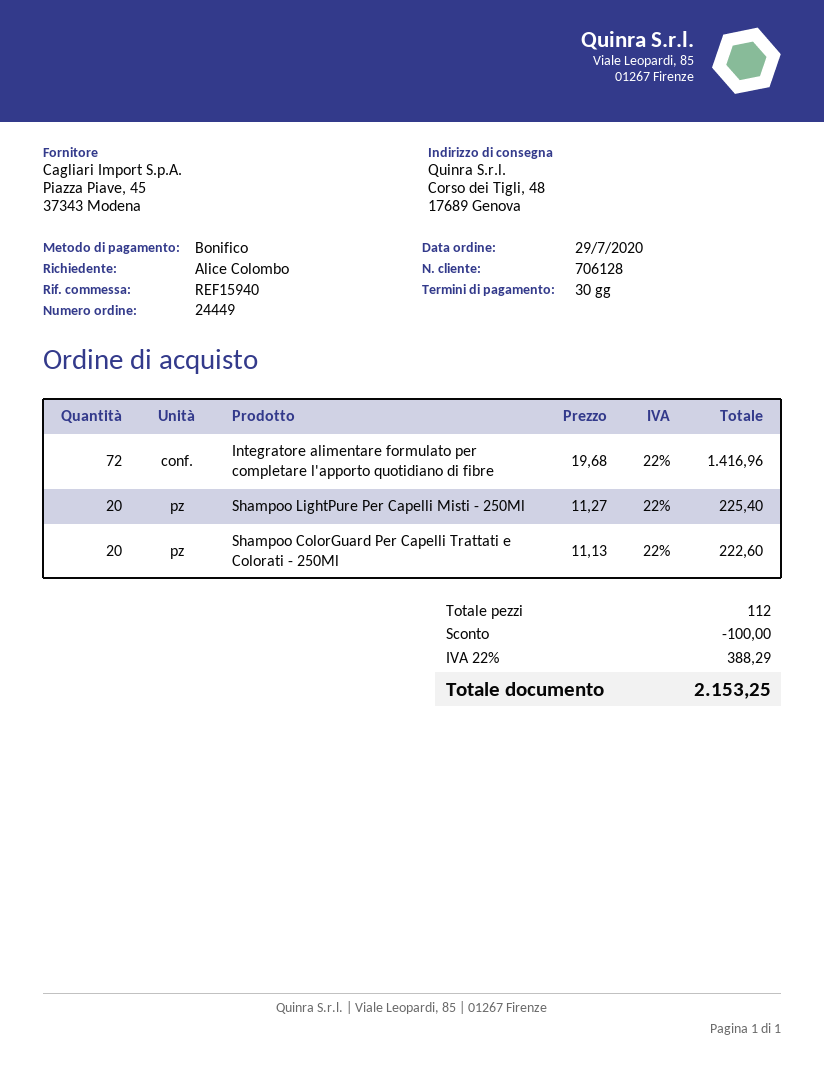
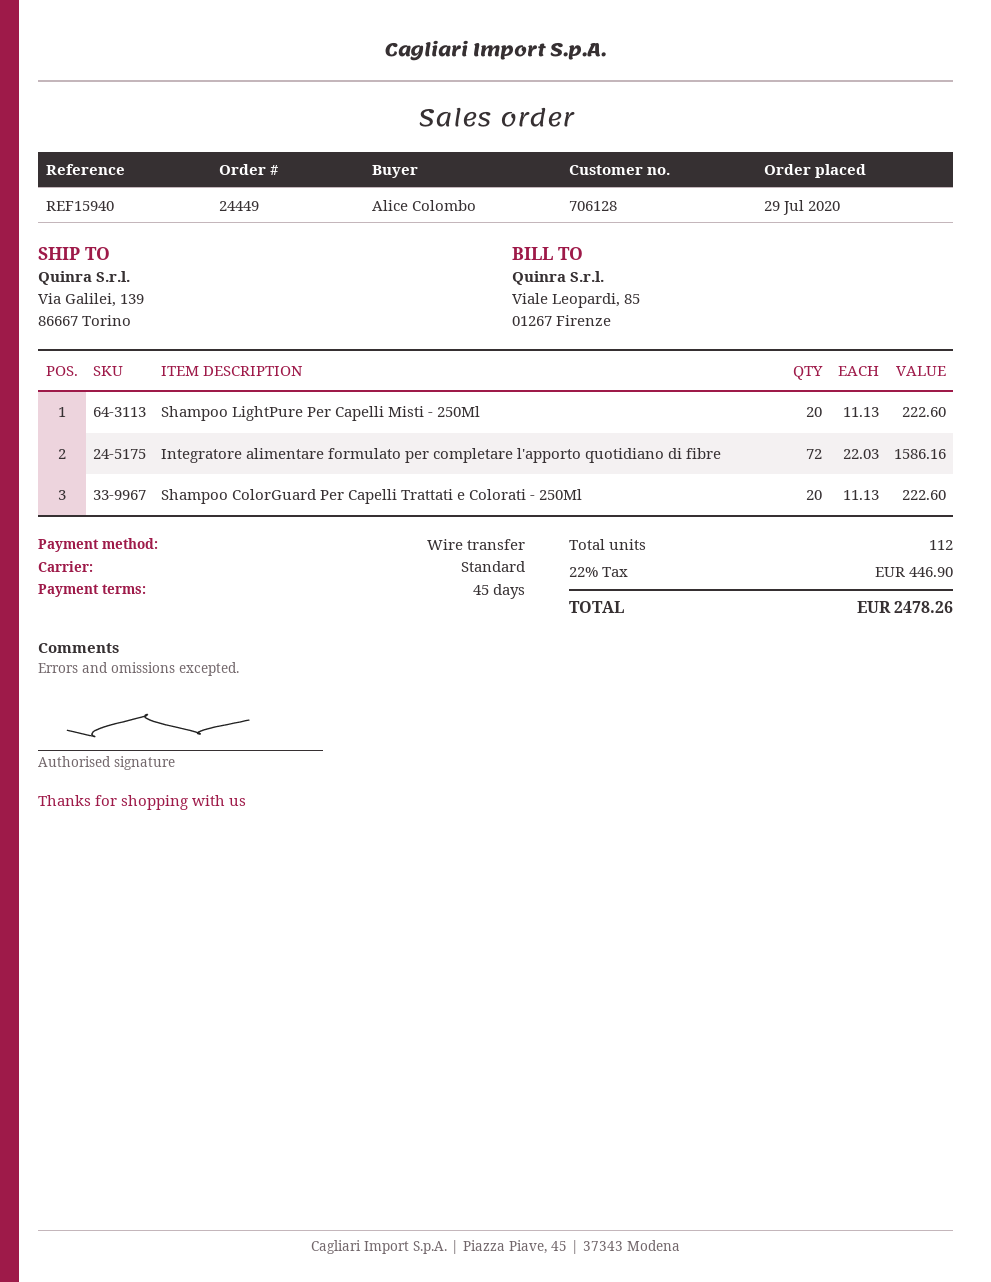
payment terms: 30 days -> 45 days
ship to: Corso dei Tigli, 48, 17689 Genova -> Via Galilei, 139, 86667 Torino
Integratore alimentare formulato per completare l'apporto quotidiano di fibre: 72 x 19.68 = 1416.96 -> 72 x 22.03 = 1586.16
Shampoo LightPure Per Capelli Misti - 250Ml: 20 x 11.27 = 225.40 -> 20 x 11.13 = 222.60
discount: 100.00 -> none
tax: 22% = 388.29 -> 22% = 446.90
total: 2153.25 -> 2478.26

